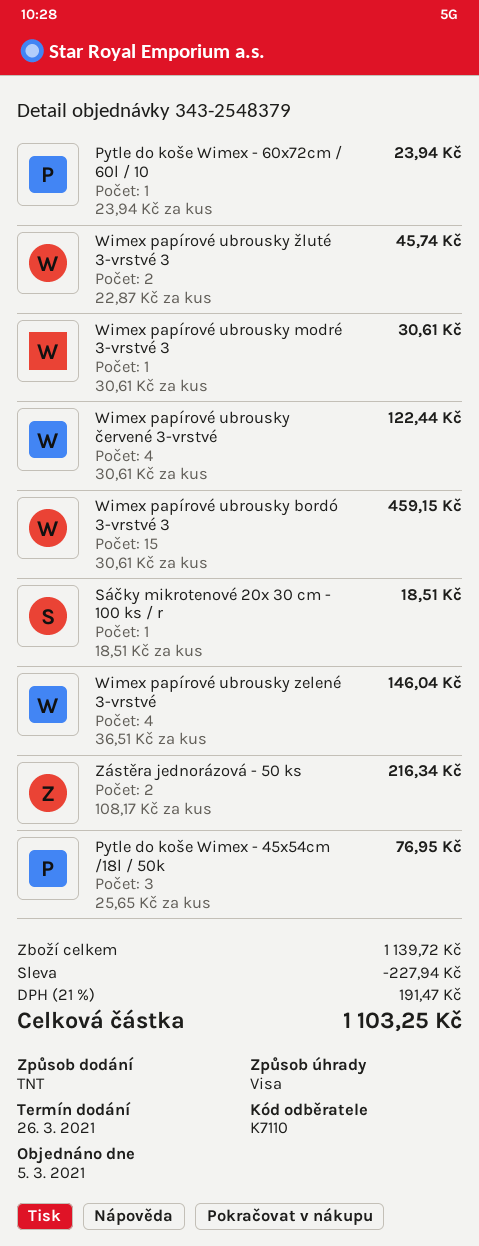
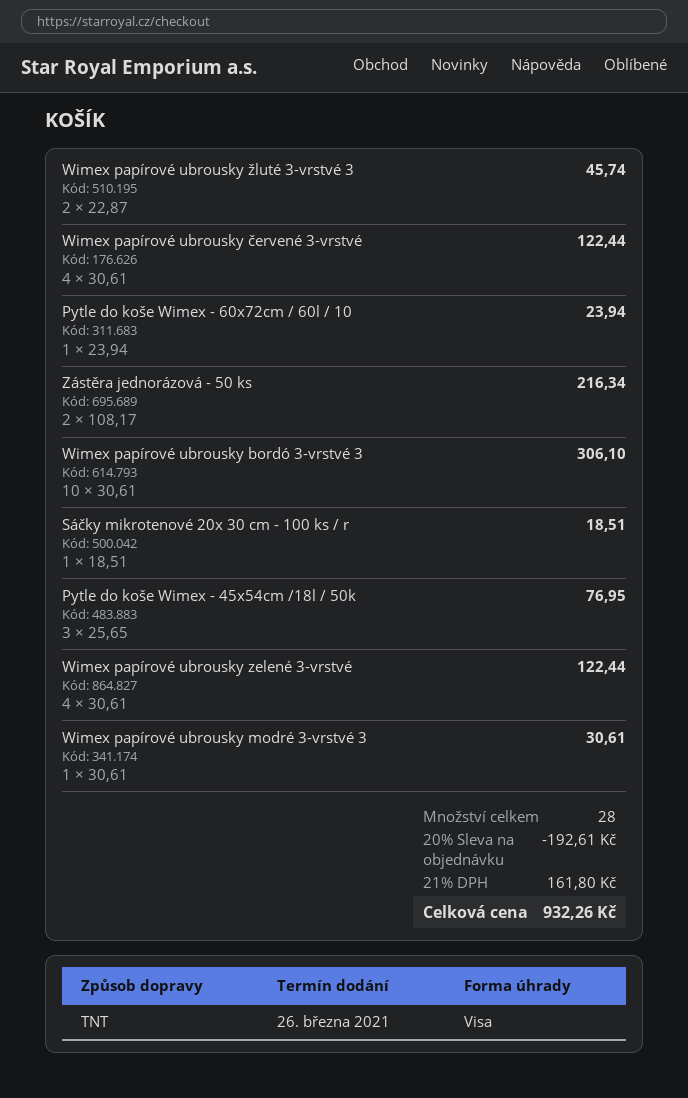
Wimex papírové ubrousky bordó 3-vrstvé 3: 15 x 30.61 = 459.15 -> 10 x 30.61 = 306.10
Wimex papírové ubrousky zelené 3-vrstvé: 4 x 36.51 = 146.04 -> 4 x 30.61 = 122.44
discount: 227.94 -> 192.61
tax: 21% = 191.47 -> 21% = 161.80
total: 1103.25 -> 932.26

